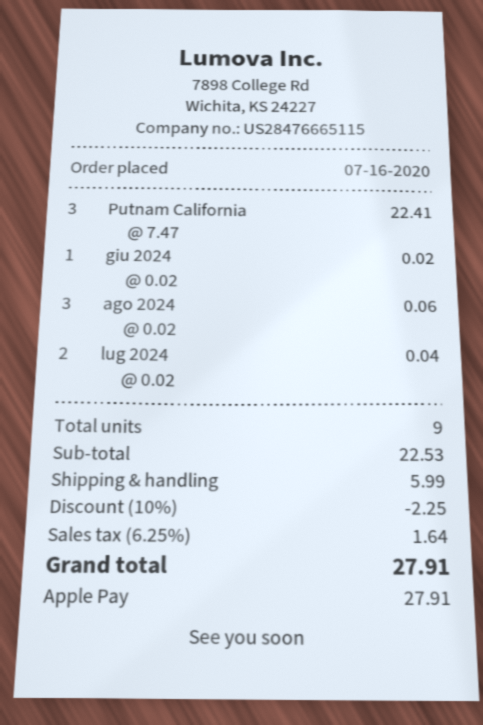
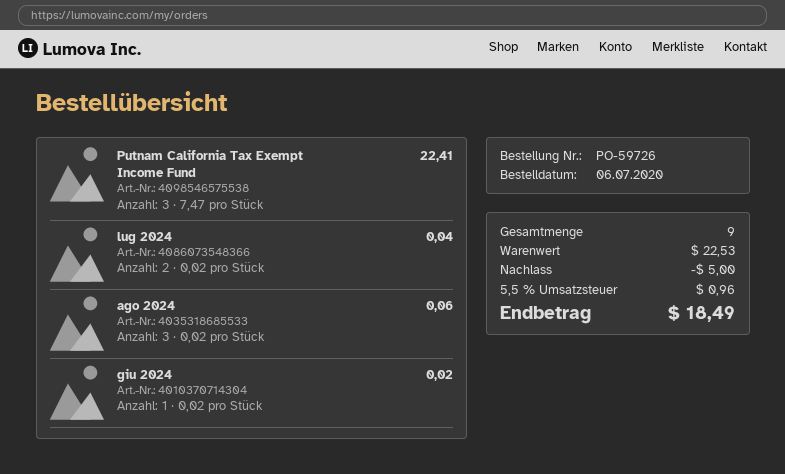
order date: 2020-07-16 -> 2020-07-06
discount: 2.25 -> 5.00
shipping: 5.99 -> none
tax: 6.25% = 1.64 -> 5.5% = 0.96
total: 27.91 -> 18.49

